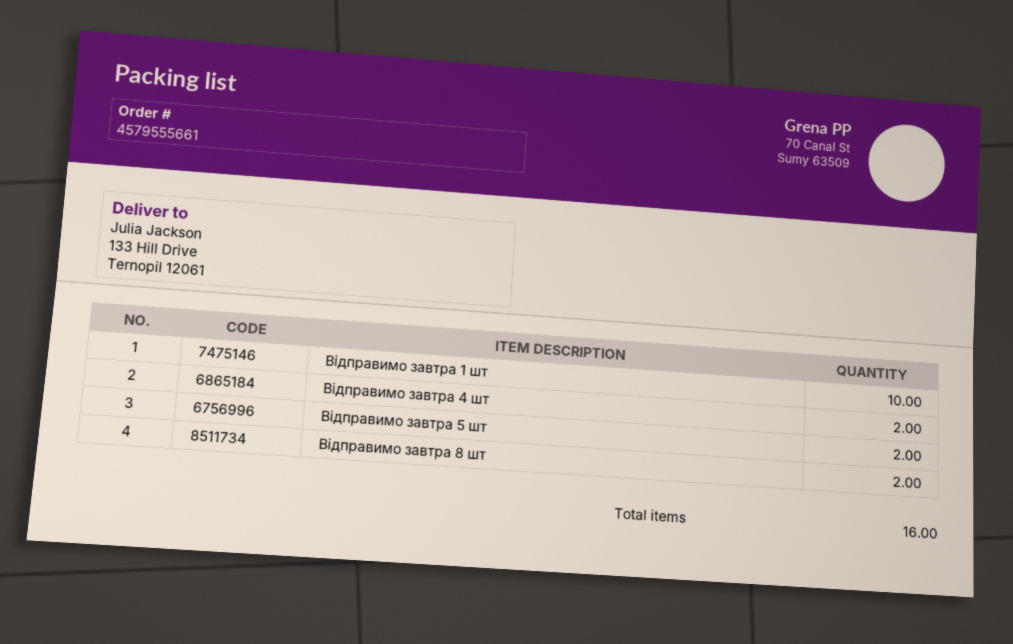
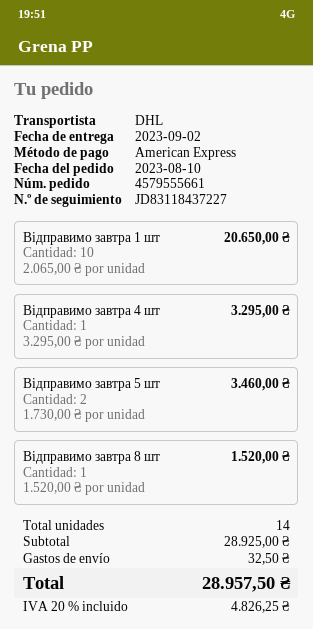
Відправимо завтра 4 шт: 2 -> 1
Відправимо завтра 8 шт: 2 -> 1
total quantity: 16 -> 14

